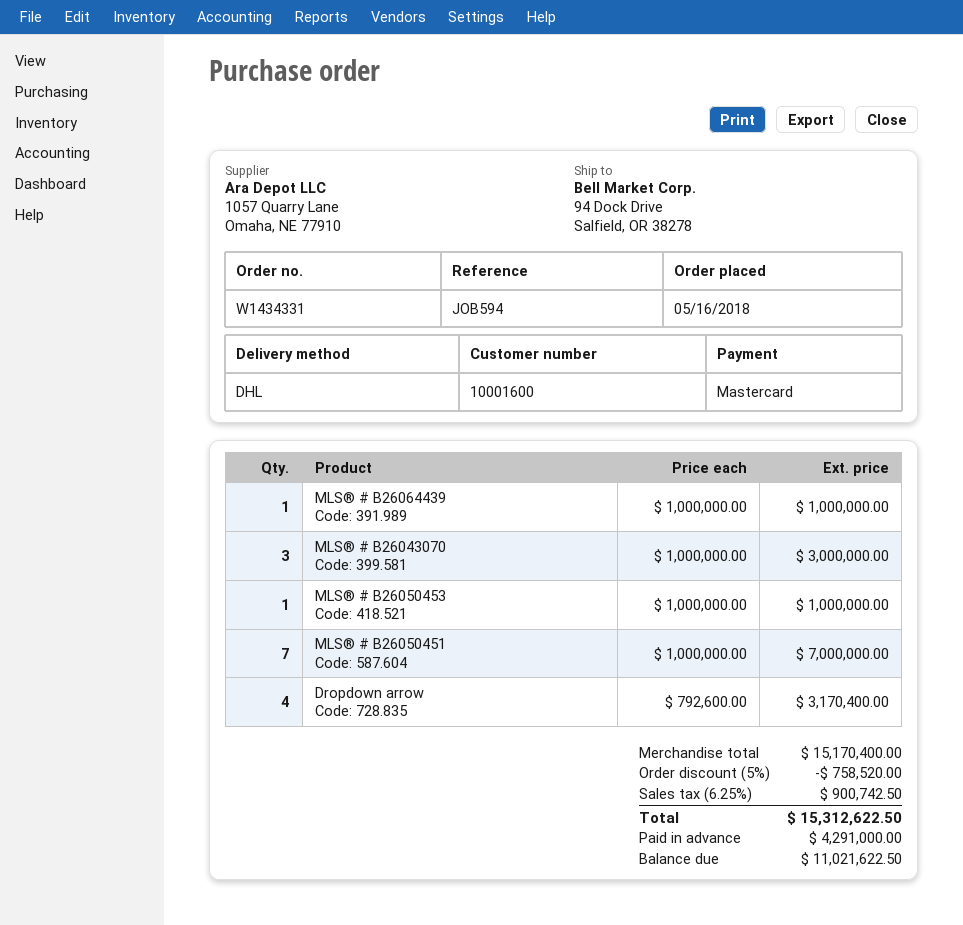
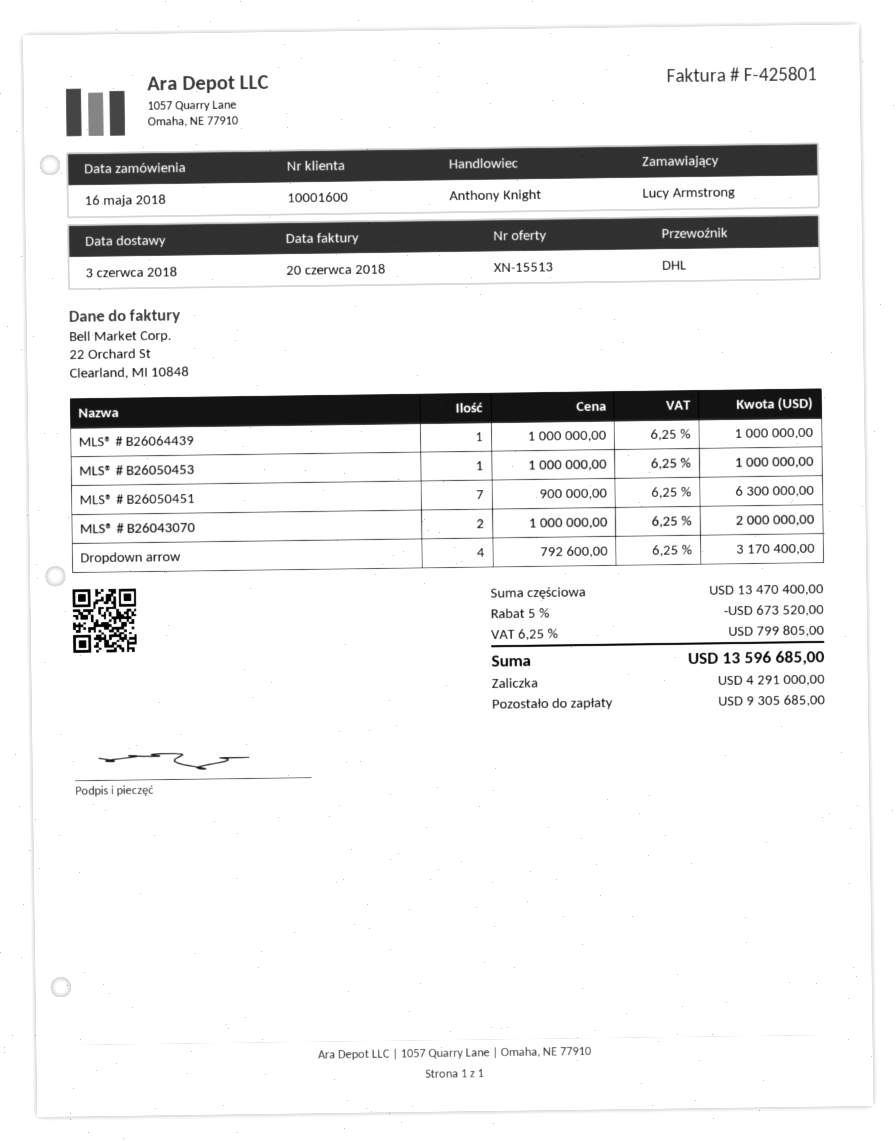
MLS® # B26043070: 3 x 1000000.00 = 3000000.00 -> 2 x 1000000.00 = 2000000.00
MLS® # B26050451: 7 x 1000000.00 = 7000000.00 -> 7 x 900000.00 = 6300000.00
subtotal: 15170400.00 -> 13470400.00
discount: 5% = 758520.00 -> 5% = 673520.00
tax: 6.25% = 900742.50 -> 6.25% = 799805.00
total: 15312622.50 -> 13596685.00
balance: 11021622.50 -> 9305685.00

